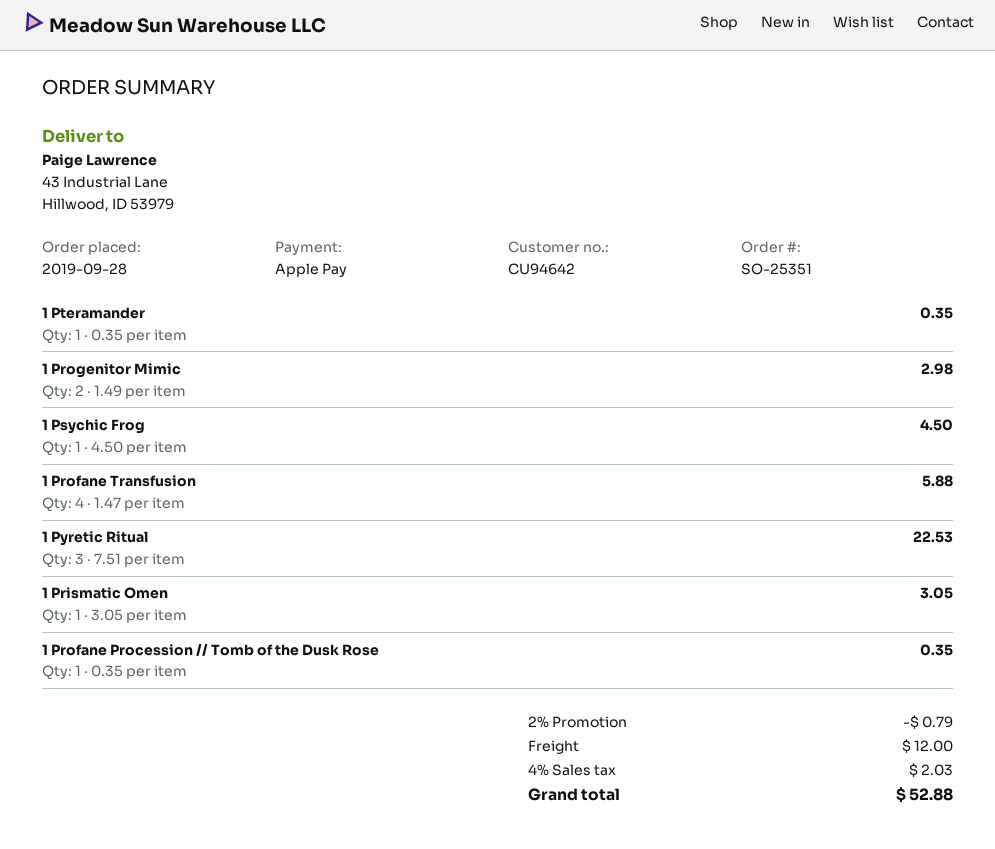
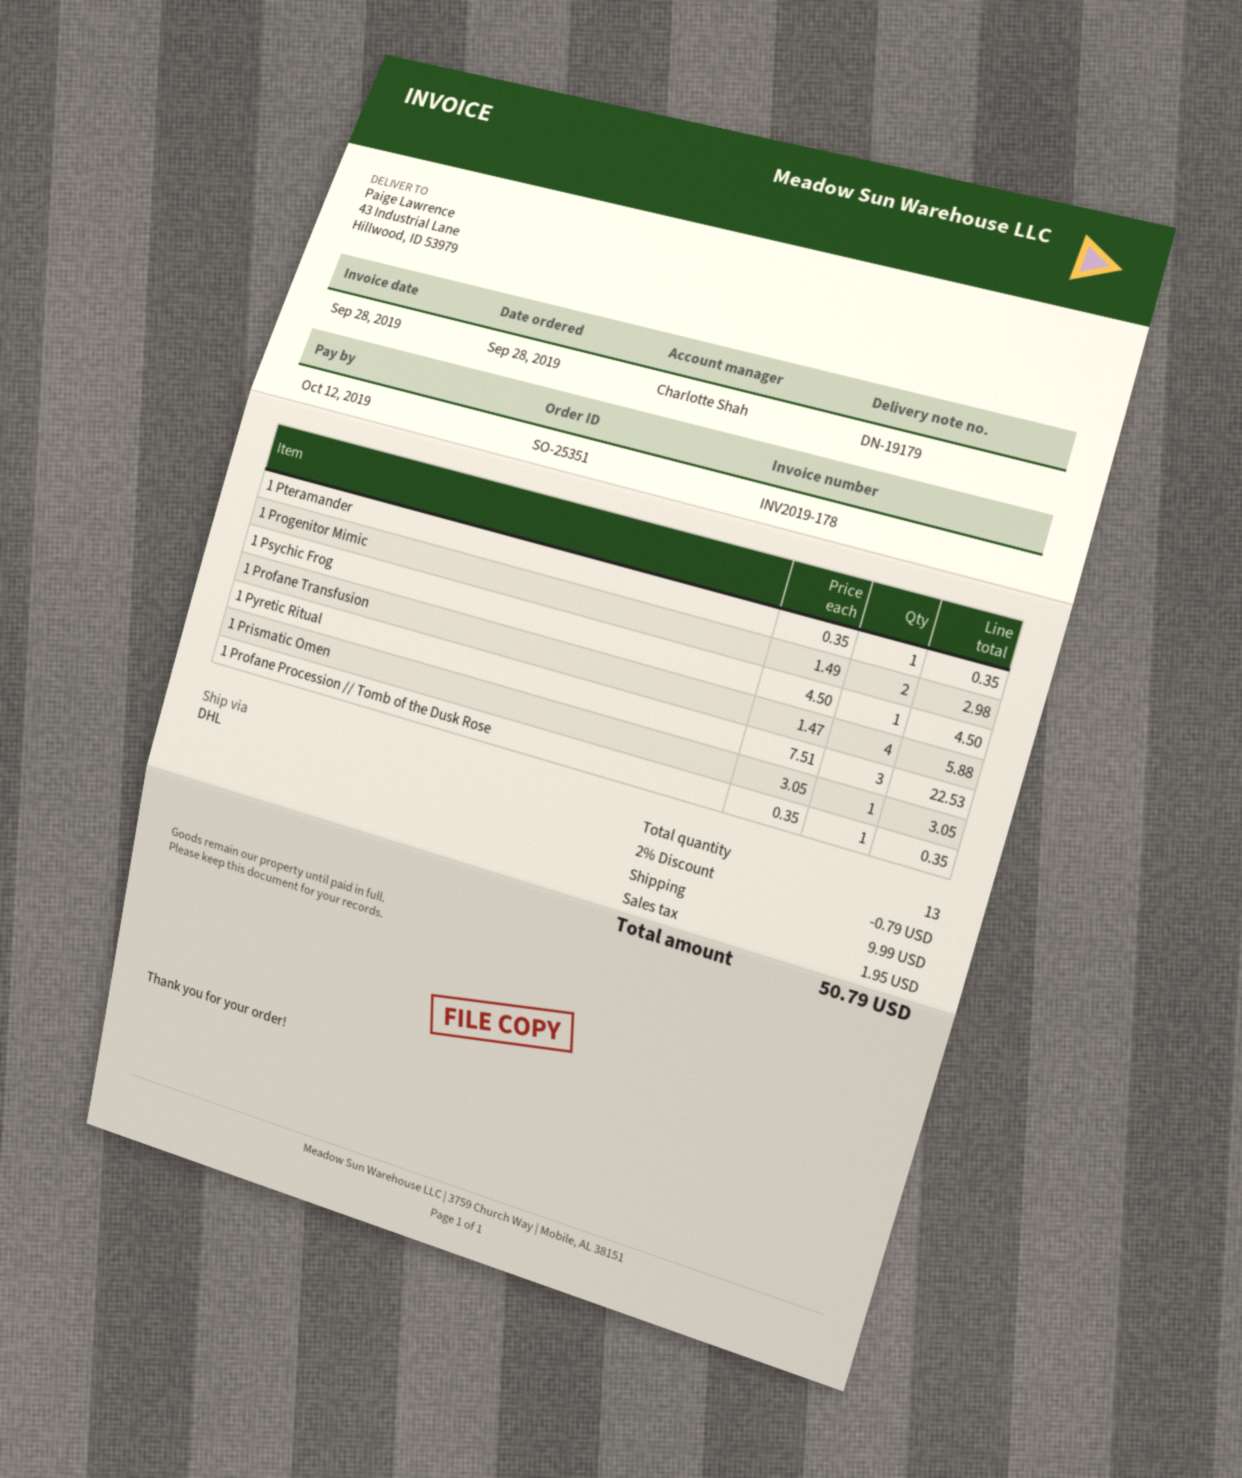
shipping: 12.00 -> 9.99
tax: 2.03 -> 1.95
total: 52.88 -> 50.79

